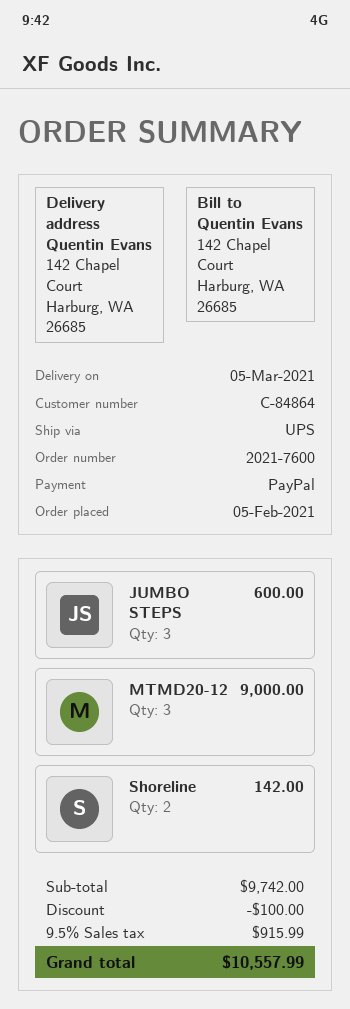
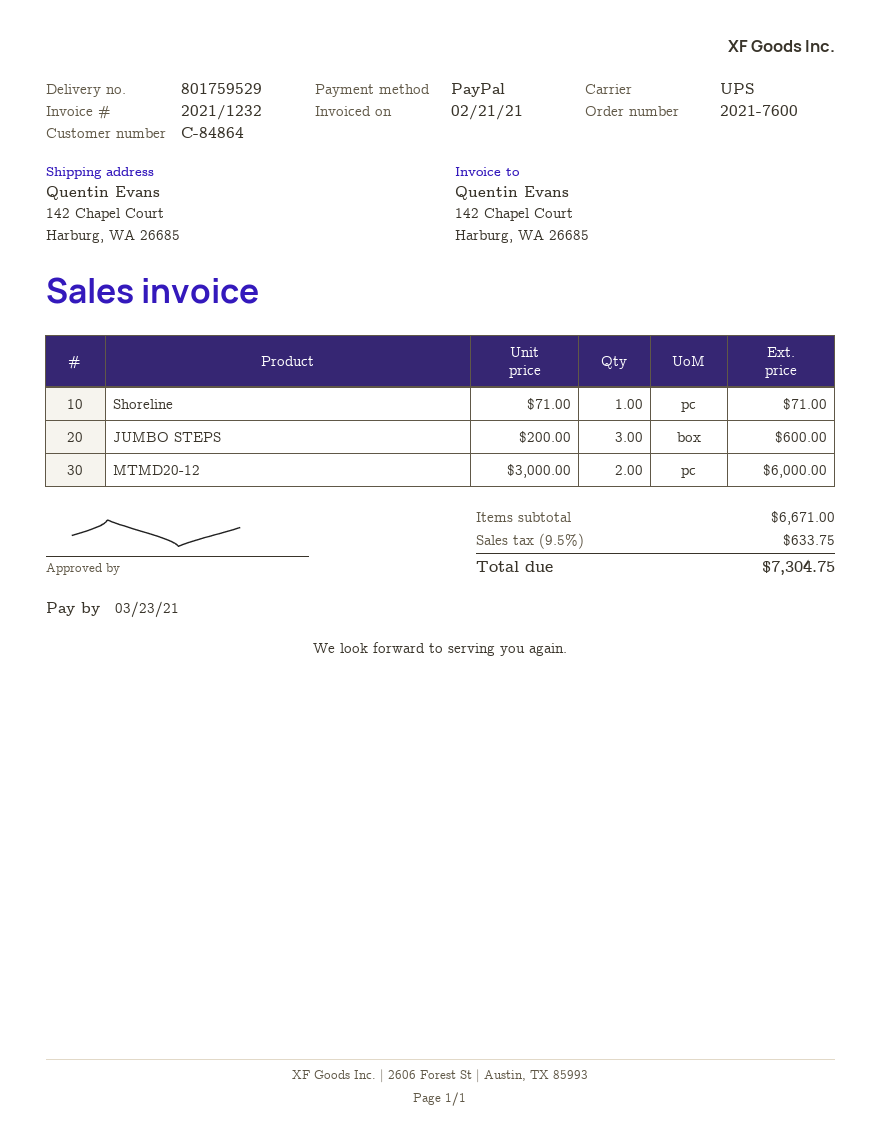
MTMD20-12: 3 for 9000.00 -> 2 for 6000.00
Shoreline: 2 for 142.00 -> 1 for 71.00
subtotal: 9742.00 -> 6671.00
discount: 100.00 -> none
tax: 9.5% = 915.99 -> 9.5% = 633.75
total: 10557.99 -> 7304.75

